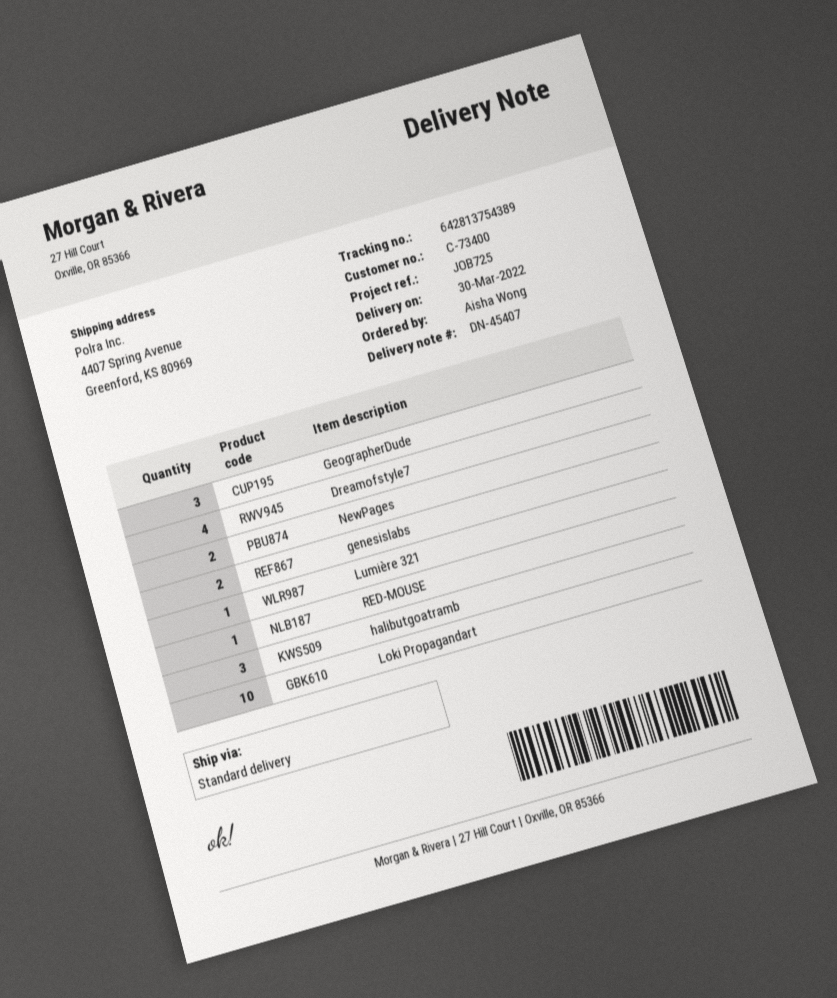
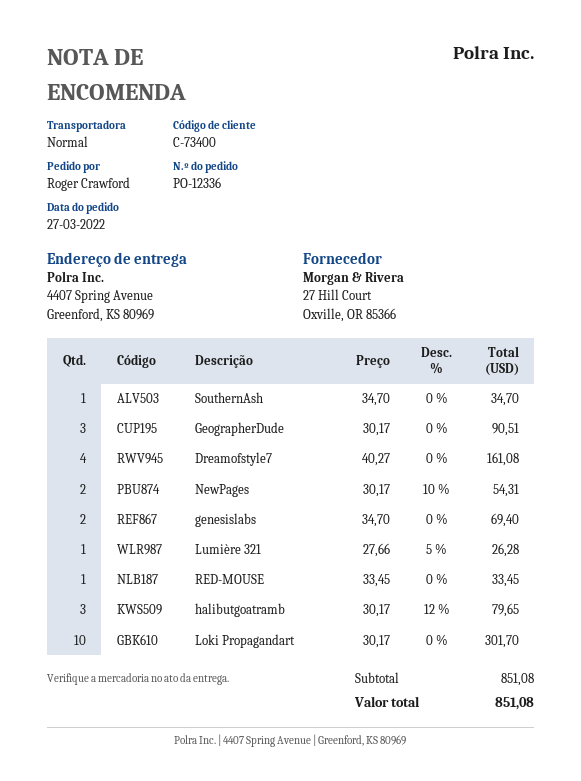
ordered by: Aisha Wong -> Roger Crawford
SouthernAsh: none -> 1

